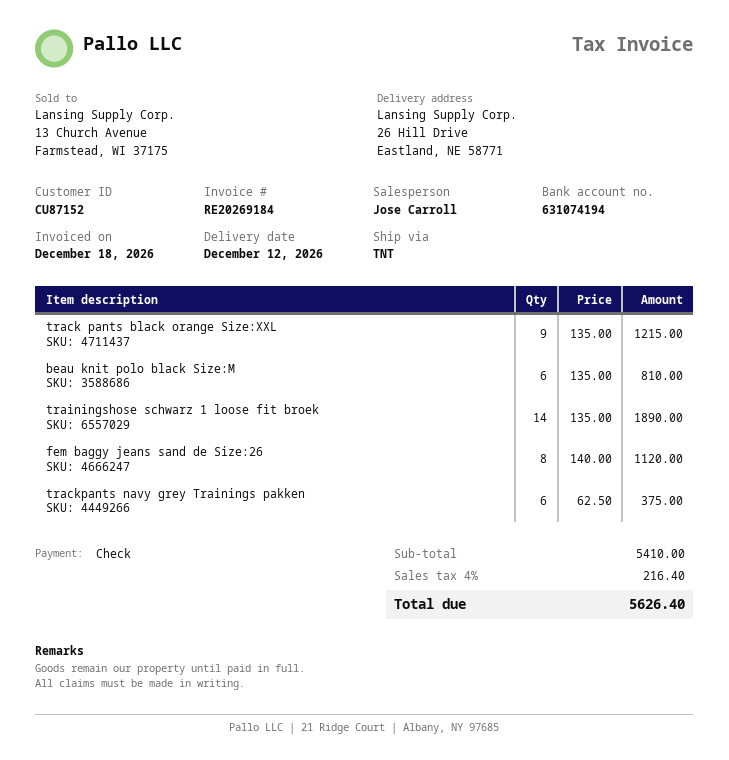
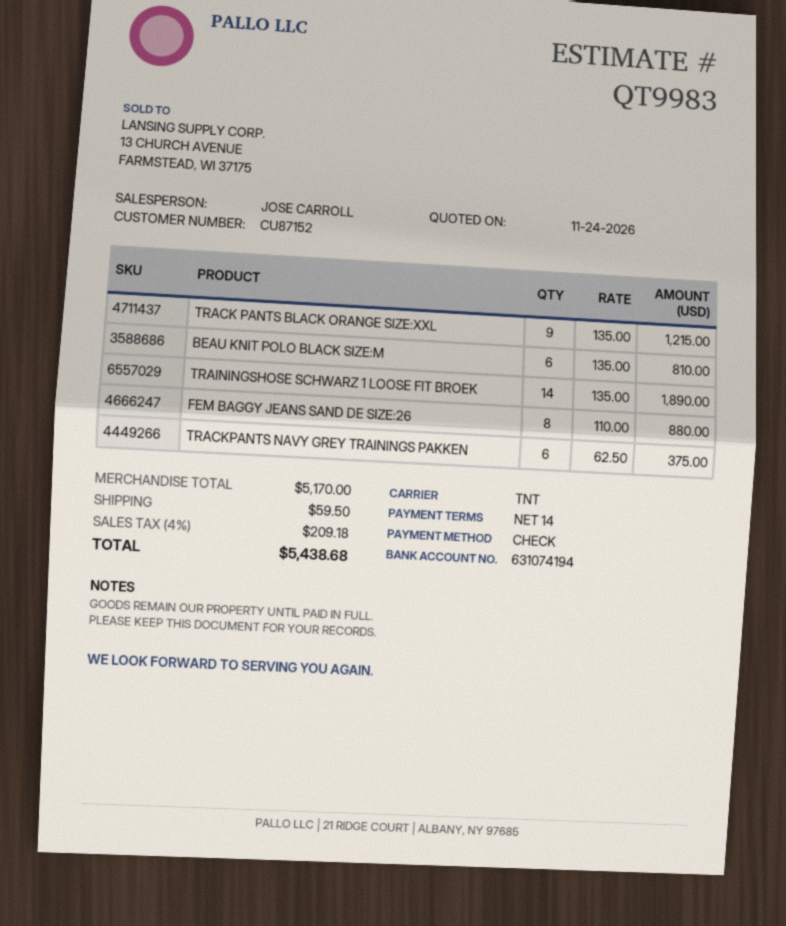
fem baggy jeans sand de Size:26: 8 x 140.00 = 1120.00 -> 8 x 110.00 = 880.00
subtotal: 5410.00 -> 5170.00
shipping: none -> 59.50
tax: 4% = 216.40 -> 4% = 209.18
total: 5626.40 -> 5438.68

